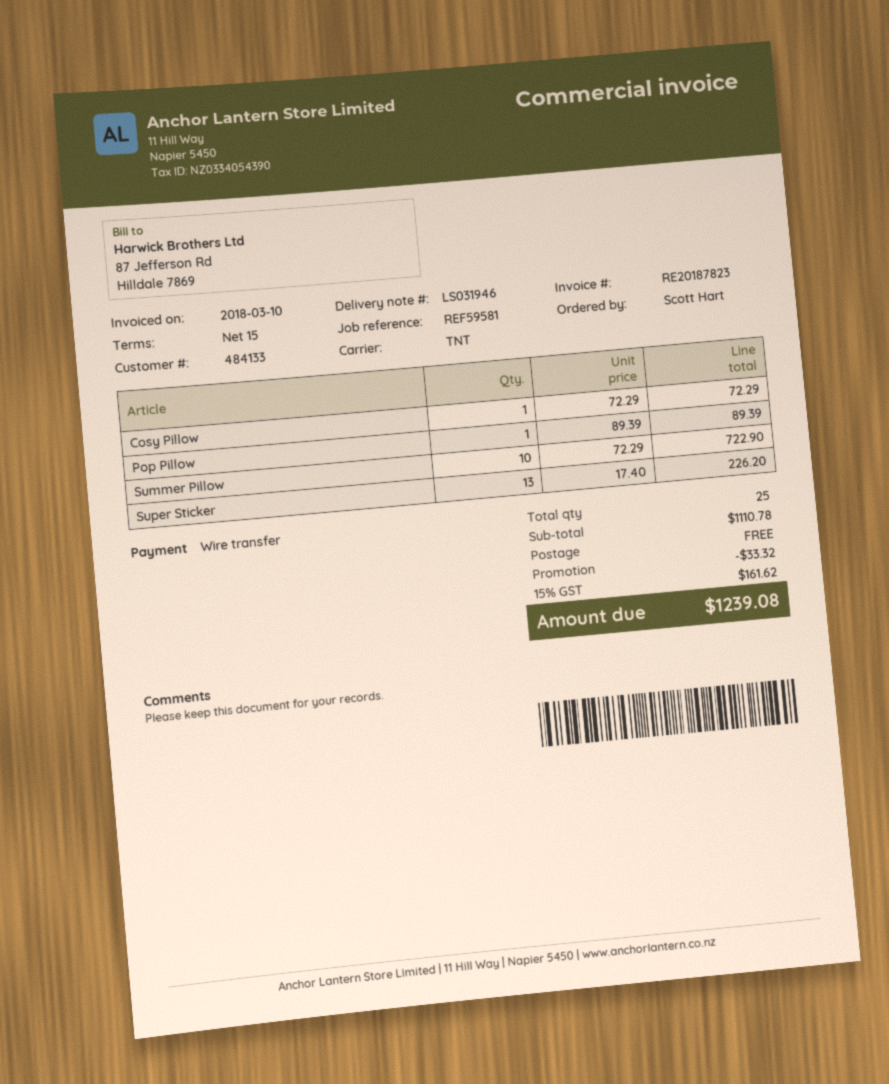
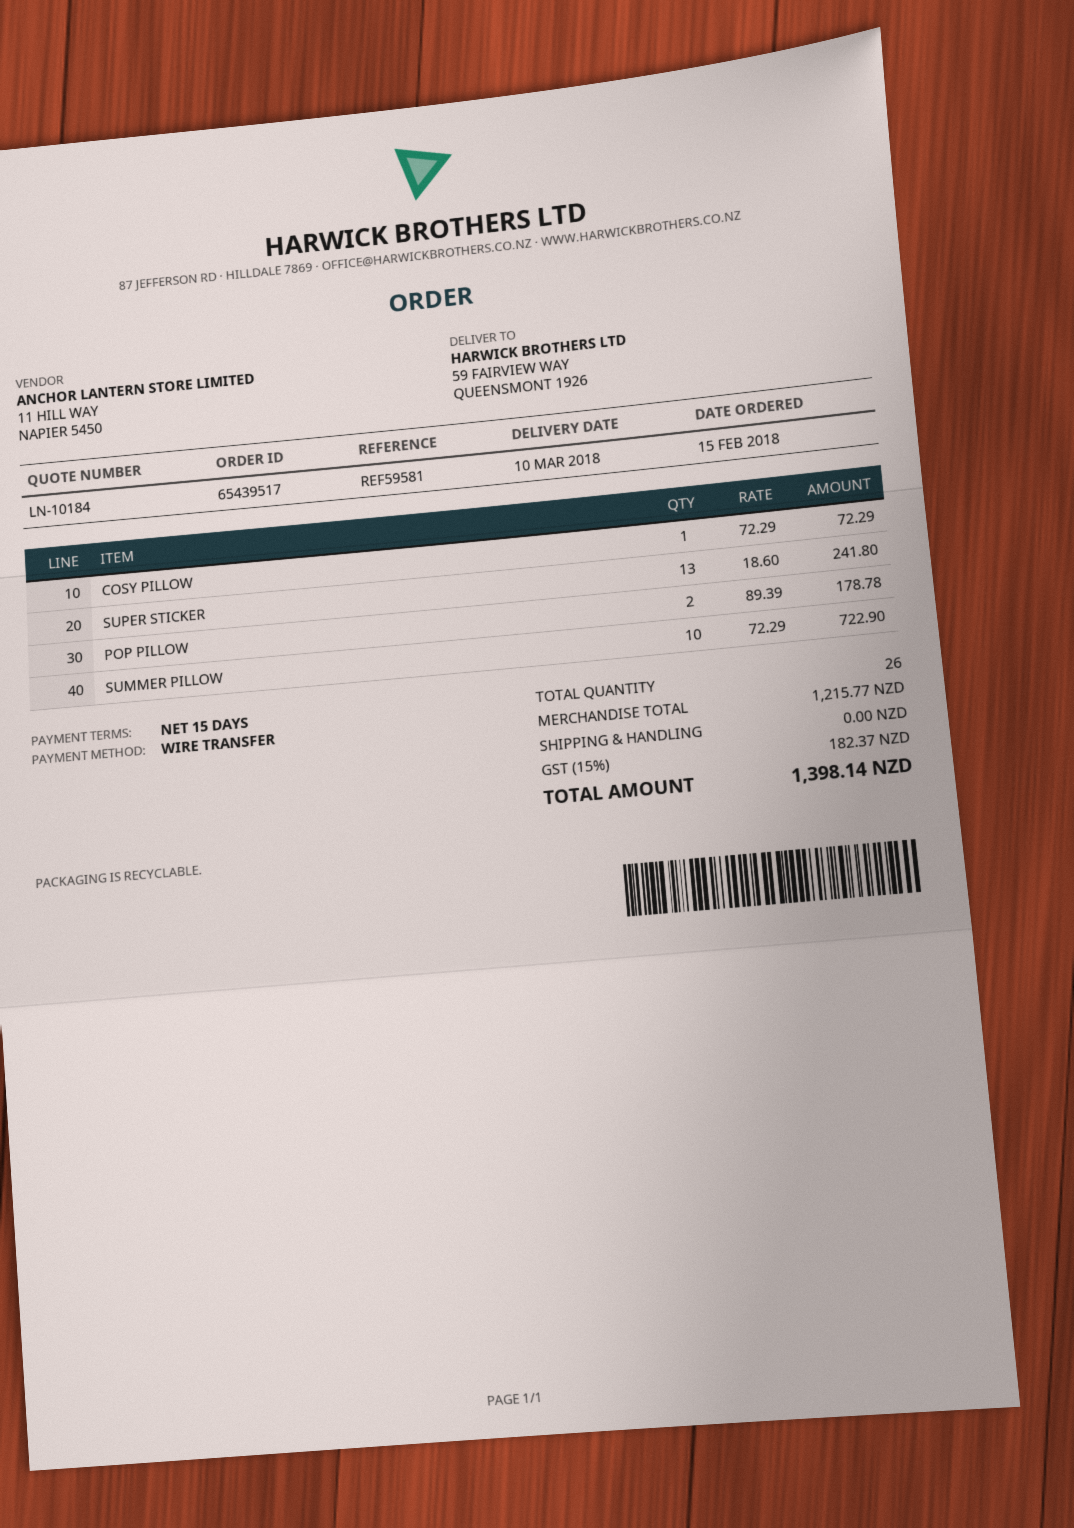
Pop Pillow: 1 x 89.39 = 89.39 -> 2 x 89.39 = 178.78
Super Sticker: 13 x 17.40 = 226.20 -> 13 x 18.60 = 241.80
total quantity: 25 -> 26
subtotal: 1110.78 -> 1215.77
discount: 33.32 -> none
tax: 15% = 161.62 -> 15% = 182.37
total: 1239.08 -> 1398.14

